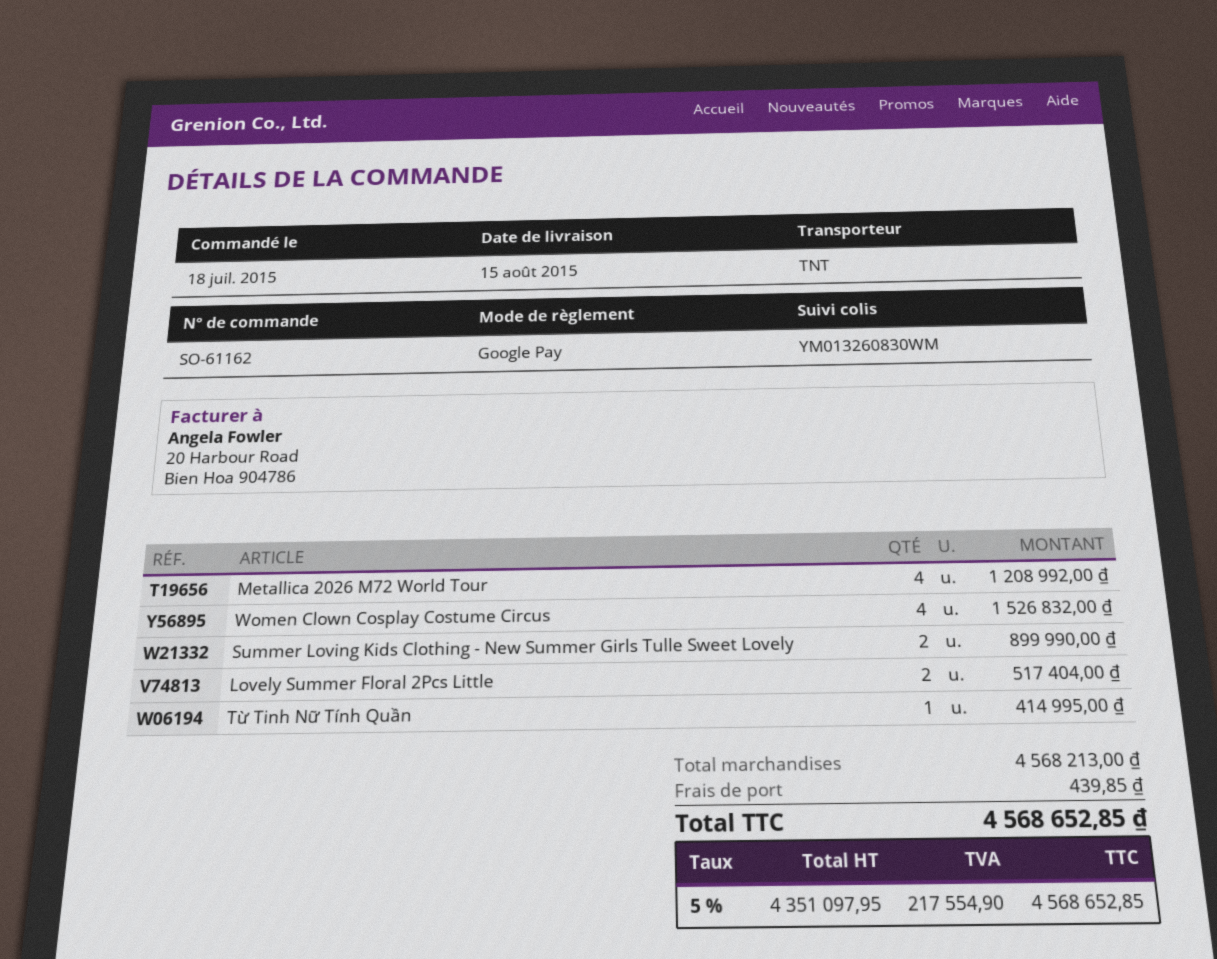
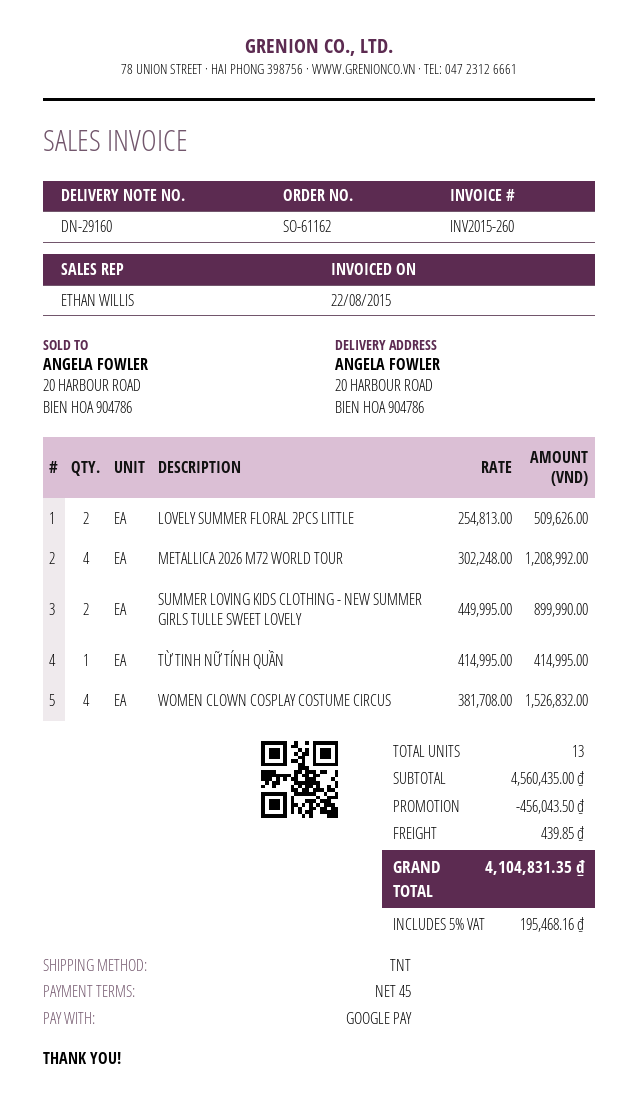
Lovely Summer Floral 2Pcs Little: 2 for 517404.00 -> 2 for 509626.00
subtotal: 4568213.00 -> 4560435.00
discount: none -> 456043.50
tax: 5% = 217554.90 -> 5% = 195468.16
total: 4568652.85 -> 4104831.35

